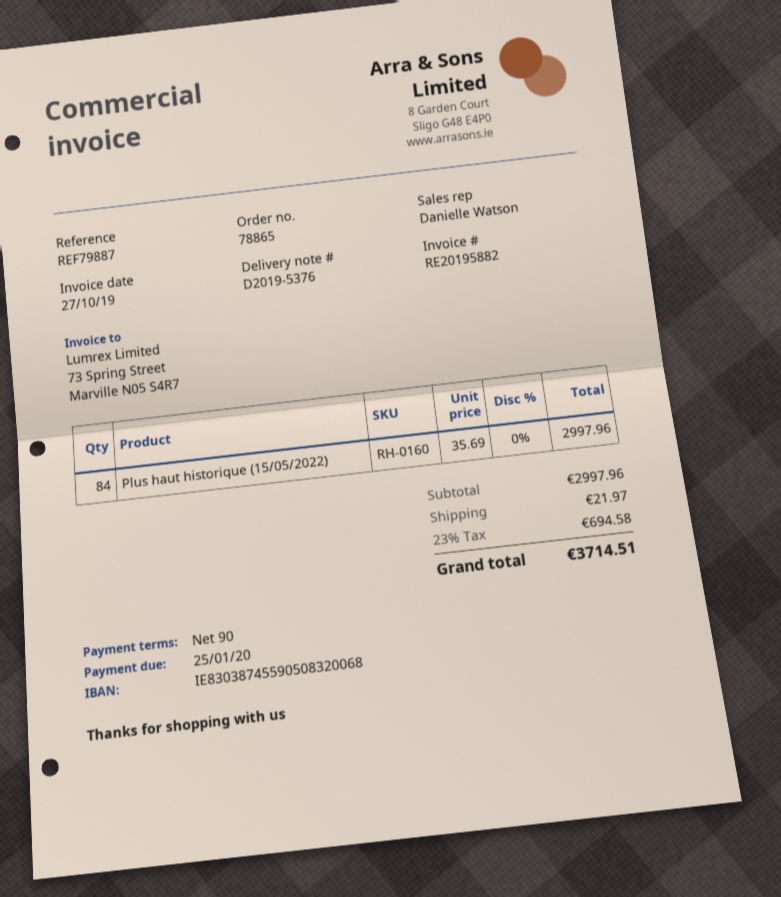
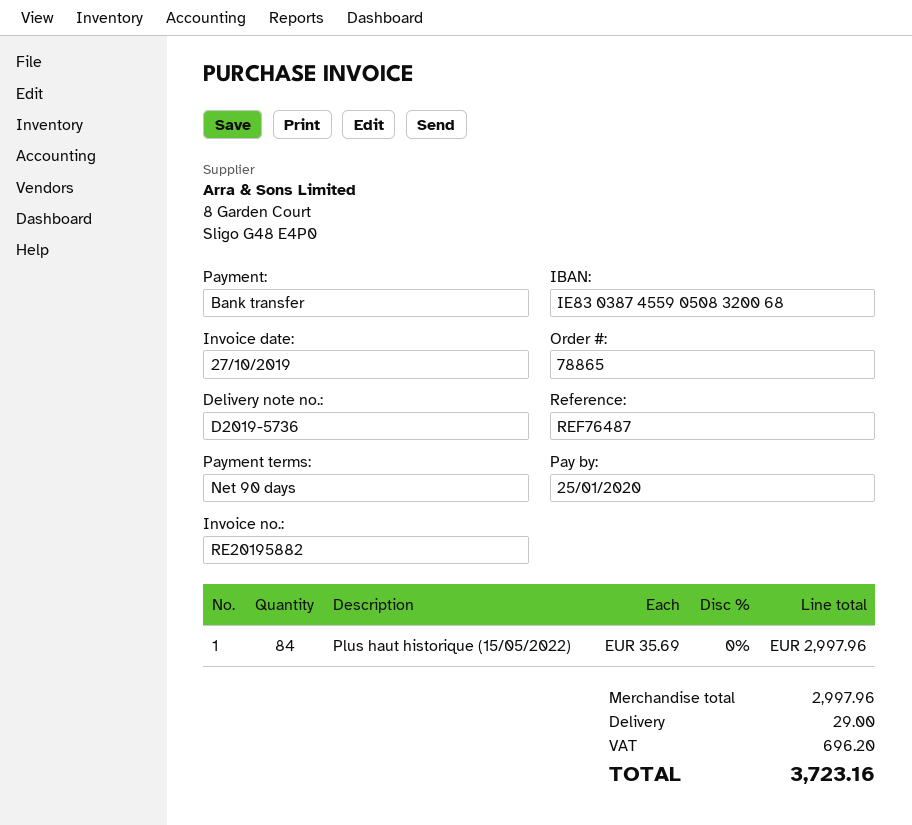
delivery note number: D2019-5376 -> D2019-5736
reference: REF79887 -> REF76487
shipping: 21.97 -> 29.00
tax: 694.58 -> 696.20
total: 3714.51 -> 3723.16

